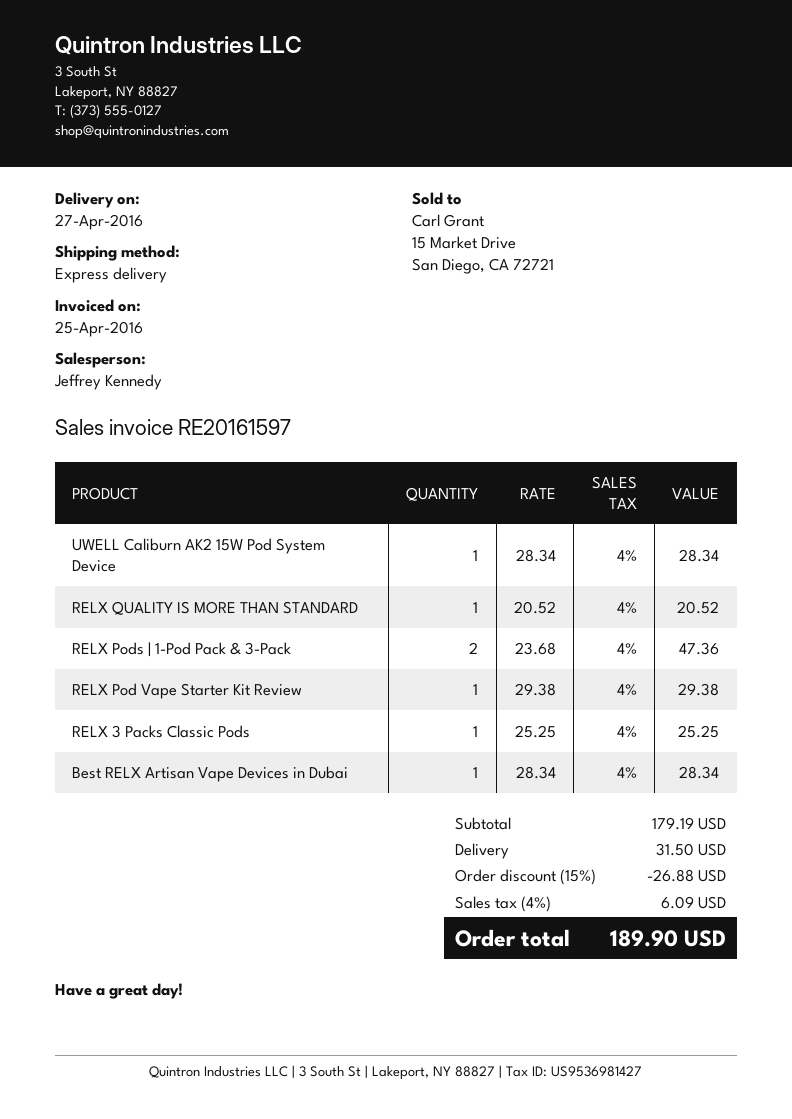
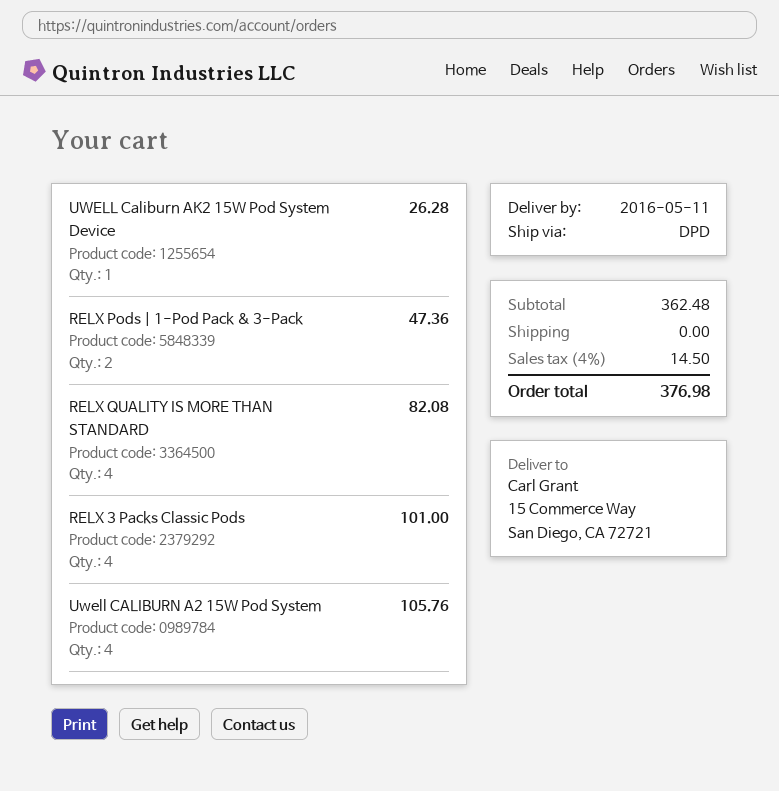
delivery date: 2016-04-27 -> 2016-05-11
shipping method: express -> DPD
UWELL Caliburn AK2 15W Pod System Device: 1 for 28.34 -> 1 for 26.28
RELX QUALITY IS MORE THAN STANDARD: 1 for 20.52 -> 4 for 82.08
RELX Pod Vape Starter Kit Review: 1 for 29.38 -> none
RELX 3 Packs Classic Pods: 1 for 25.25 -> 4 for 101.00
Best RELX Artisan Vape Devices in Dubai: 1 for 28.34 -> none
Uwell CALIBURN A2 15W Pod System: none -> 4 for 105.76
subtotal: 179.19 -> 362.48
discount: 15% = 26.88 -> none
shipping: 31.50 -> 0.00
tax: 4% = 6.09 -> 4% = 14.50
total: 189.90 -> 376.98

